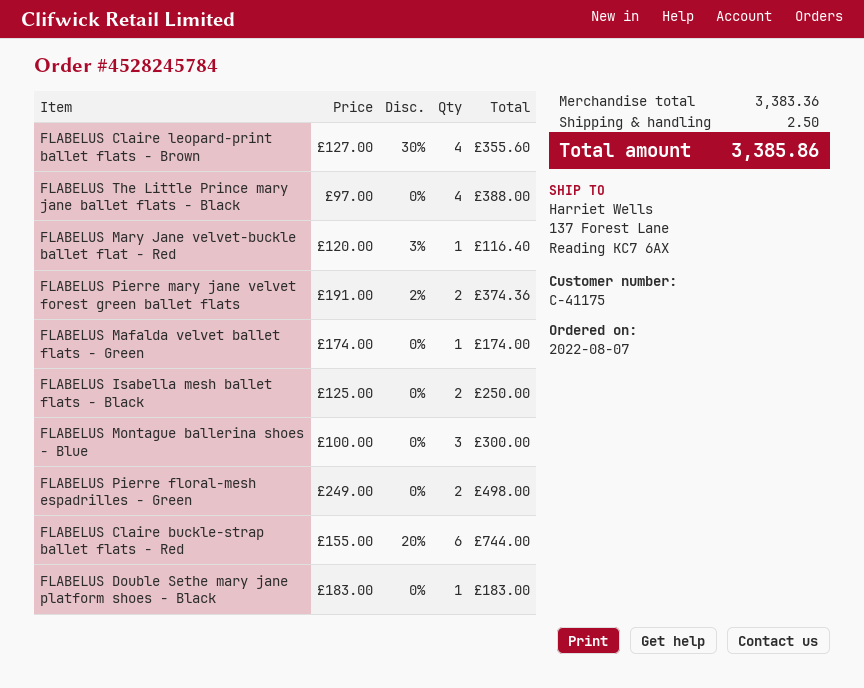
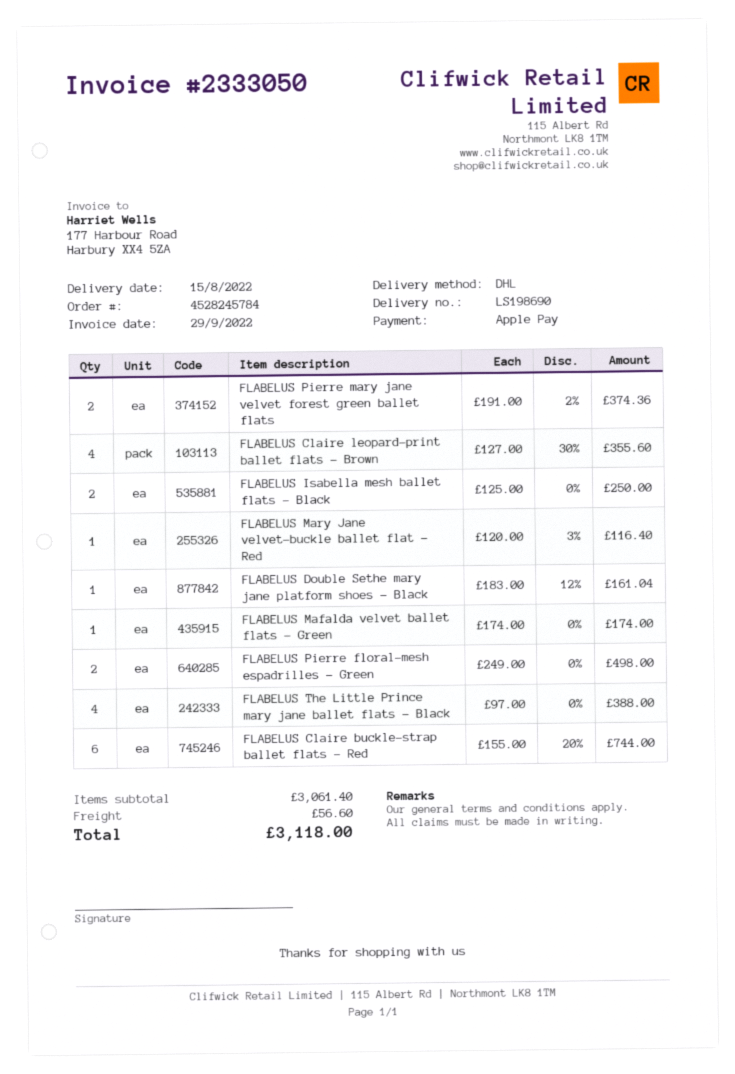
FLABELUS Montague ballerina shoes - Blue: 3 x 100.00 = 300.00 -> none
FLABELUS Double Sethe mary jane platform shoes - Black: 1 x 183.00 = 183.00 -> 1 x 183.00 - 12% = 161.04
subtotal: 3383.36 -> 3061.40
shipping: 2.50 -> 56.60
total: 3385.86 -> 3118.00

